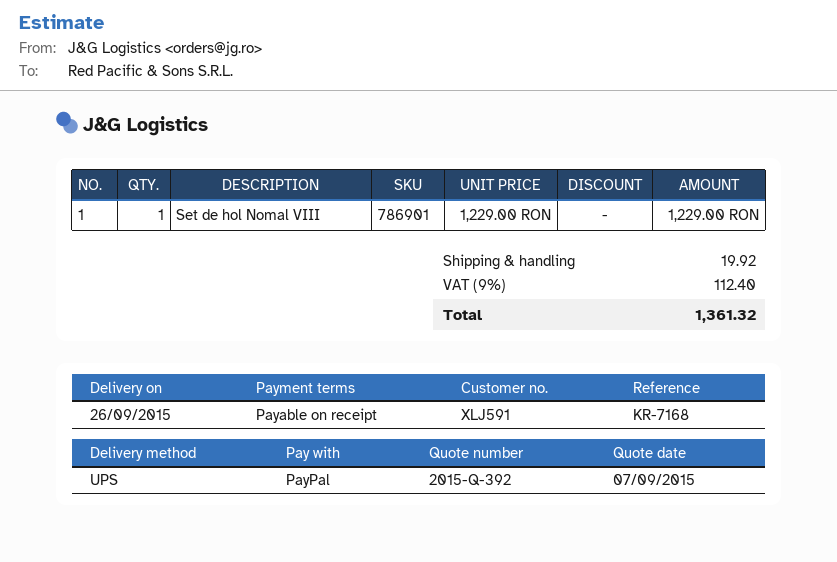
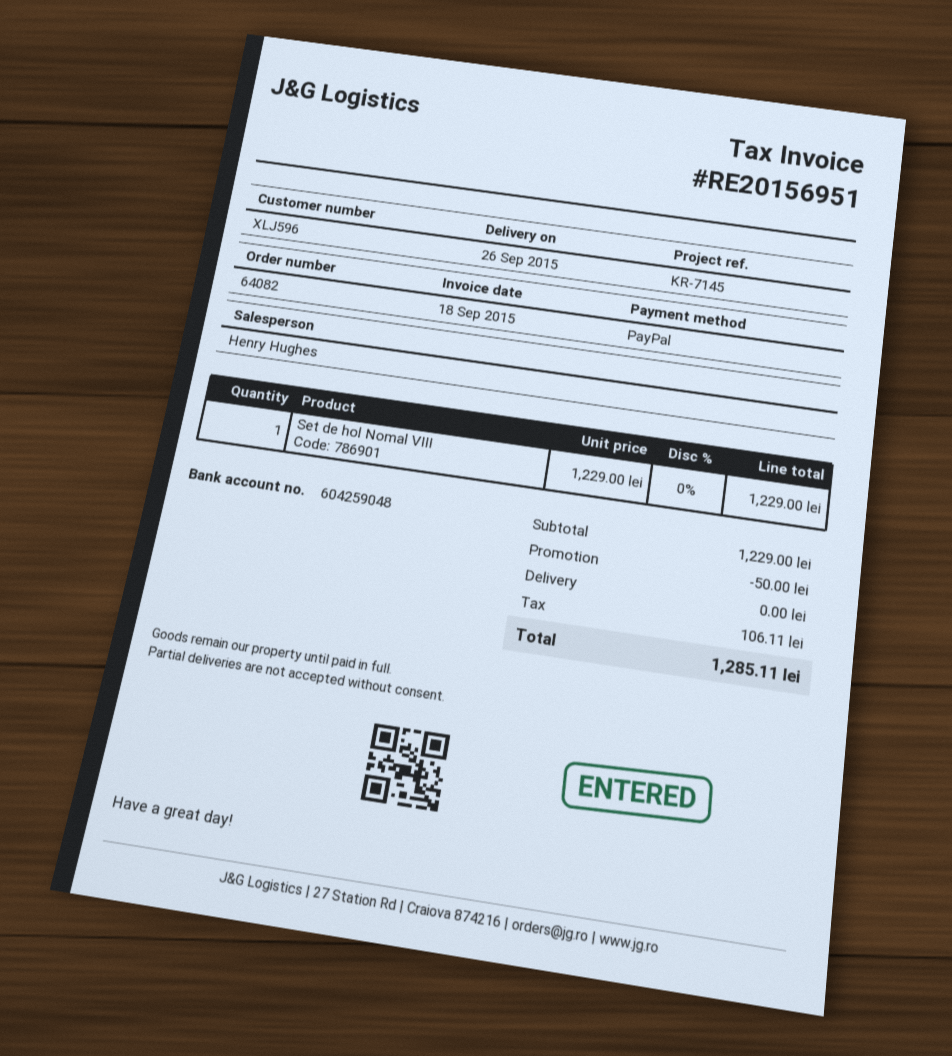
customer number: XLJ591 -> XLJ596
reference: KR-7168 -> KR-7145
discount: none -> 50.00
shipping: 19.92 -> 0.00
tax: 112.40 -> 106.11
total: 1361.32 -> 1285.11

